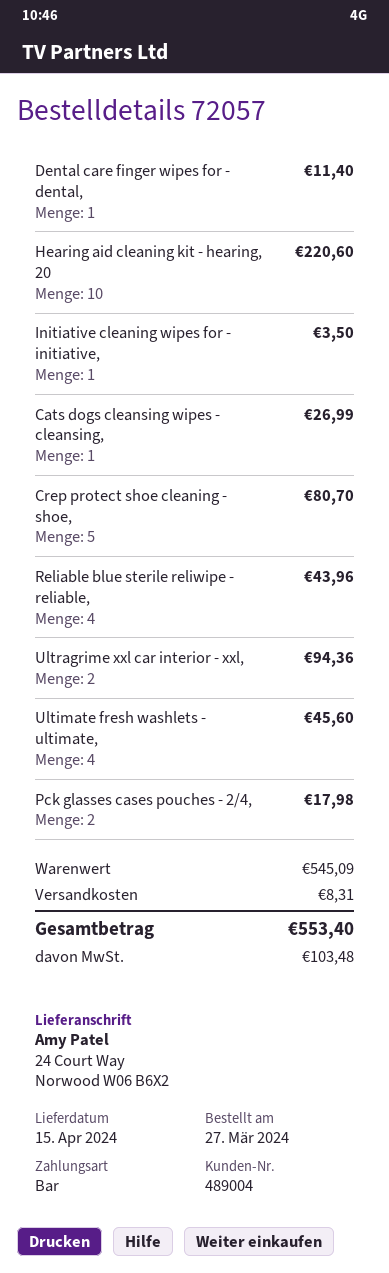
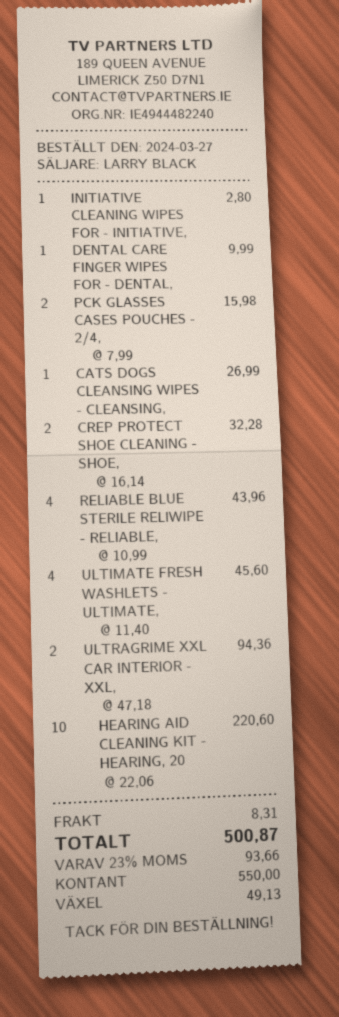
Dental care finger wipes for - dental,: 1 for 11.40 -> 1 for 9.99
Initiative cleaning wipes for - initiative,: 1 for 3.50 -> 1 for 2.80
Crep protect shoe cleaning - shoe,: 5 for 80.70 -> 2 for 32.28
Pck glasses cases pouches - 2/4,: 2 for 17.98 -> 2 for 15.98
tax: 103.48 -> 93.66
total: 553.40 -> 500.87

